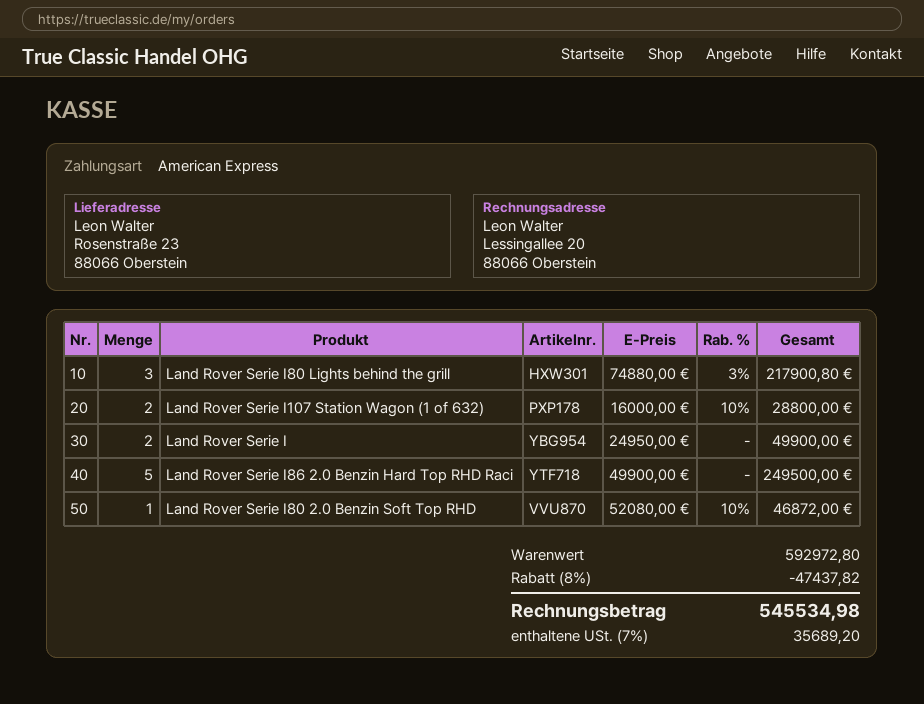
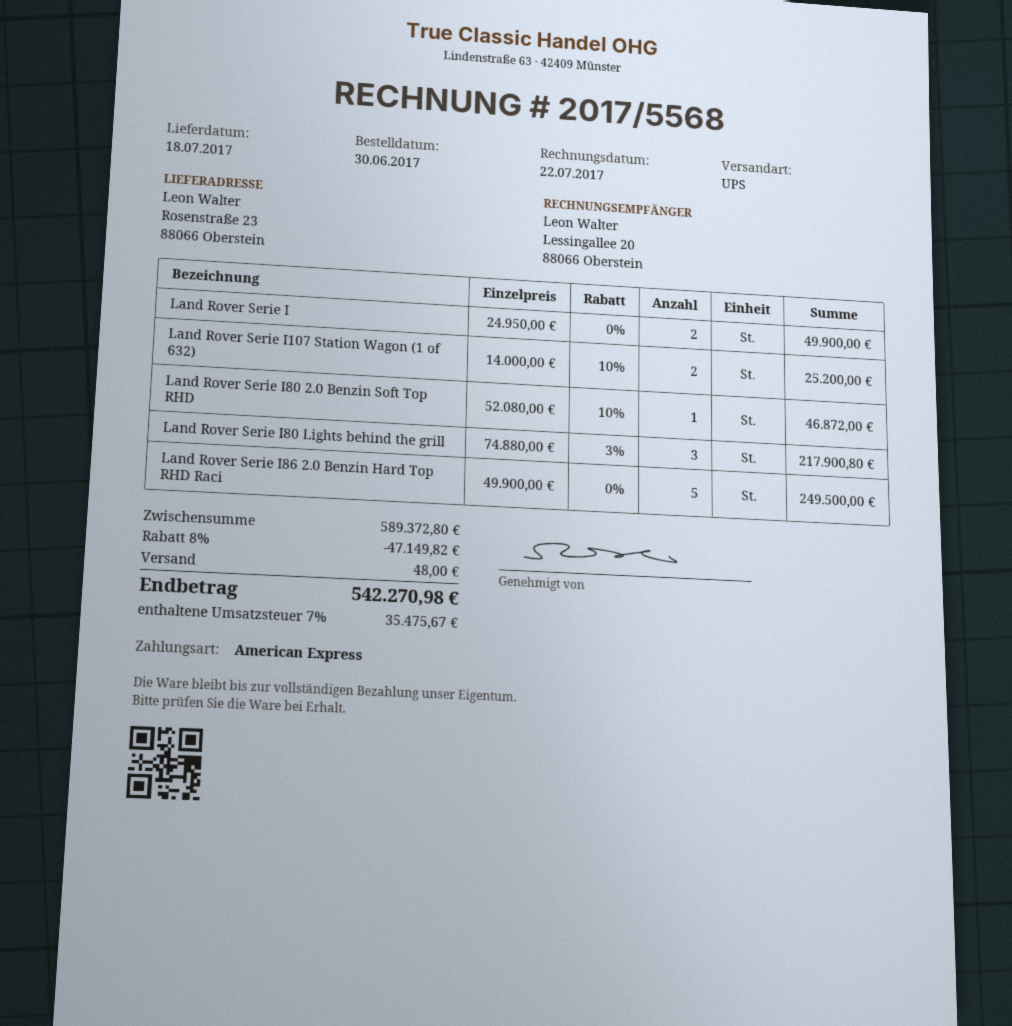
Land Rover Serie I107 Station Wagon (1 of 632): 2 x 16000.00 - 10% = 28800.00 -> 2 x 14000.00 - 10% = 25200.00
subtotal: 592972.80 -> 589372.80
discount: 8% = 47437.82 -> 8% = 47149.82
shipping: none -> 48.00
tax: 7% = 35689.20 -> 7% = 35475.67
total: 545534.98 -> 542270.98

